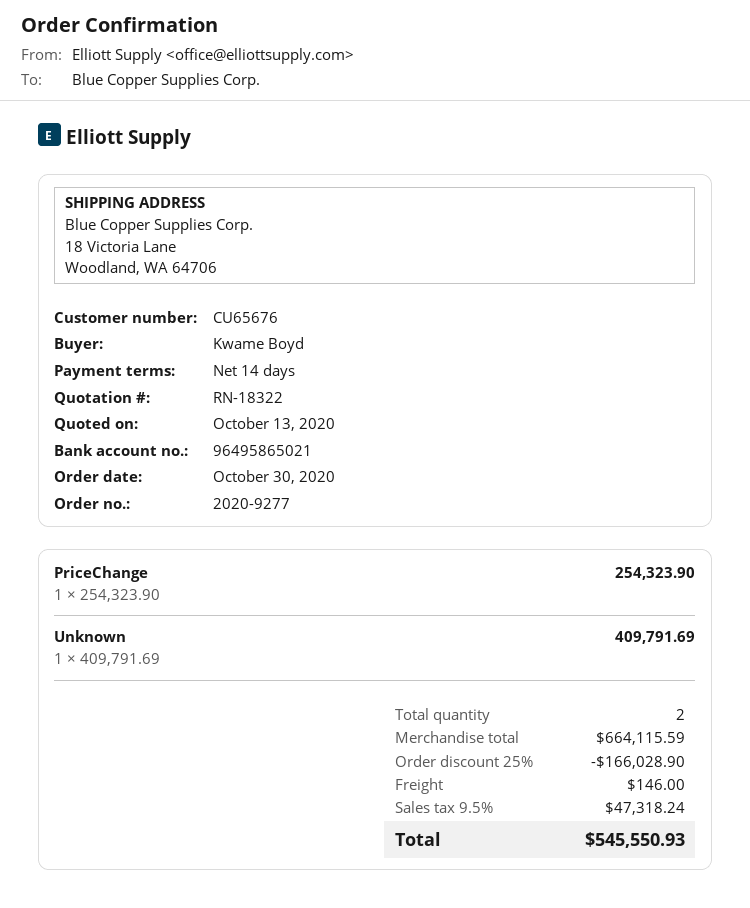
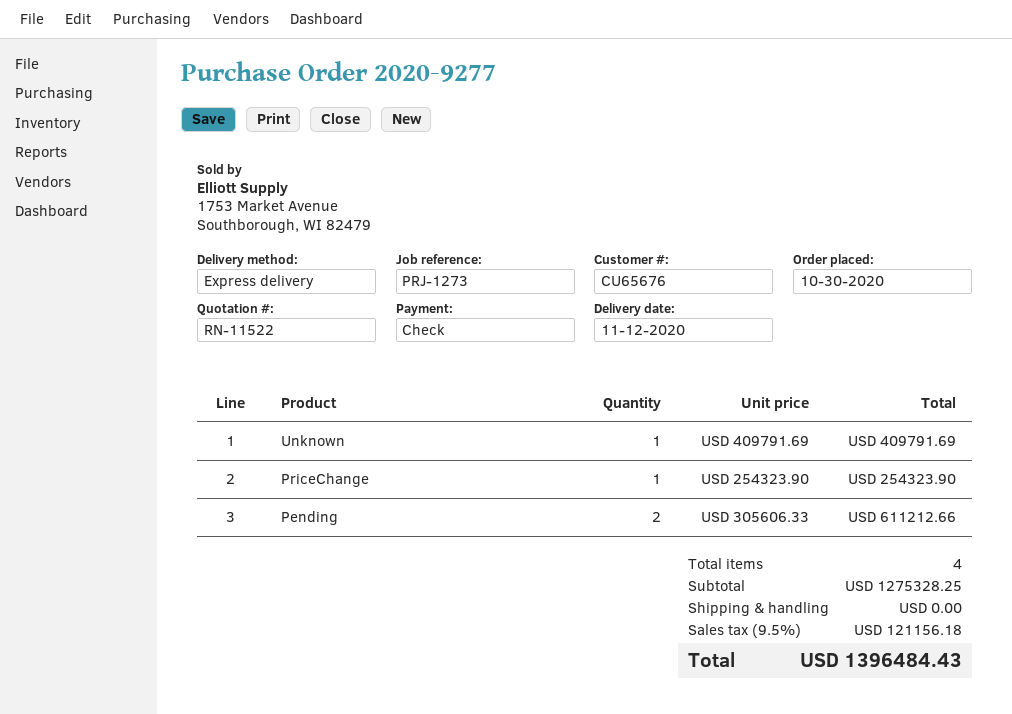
quote number: RN-18322 -> RN-11522
Pending: none -> 2 x 305606.33 = 611212.66
total quantity: 2 -> 4
subtotal: 664115.59 -> 1275328.25
discount: 25% = 166028.90 -> none
shipping: 146.00 -> 0.00
tax: 9.5% = 47318.24 -> 9.5% = 121156.18
total: 545550.93 -> 1396484.43

